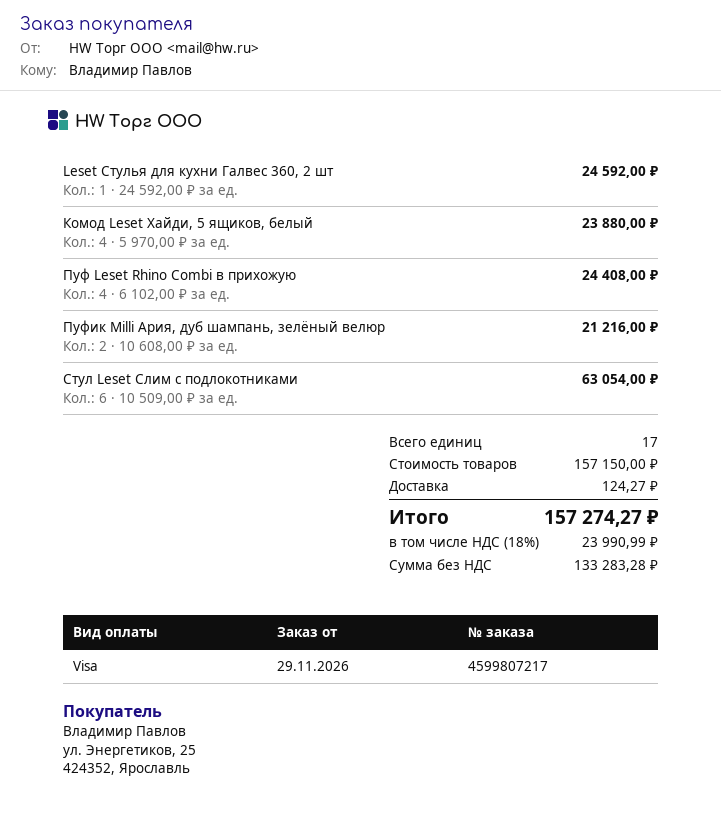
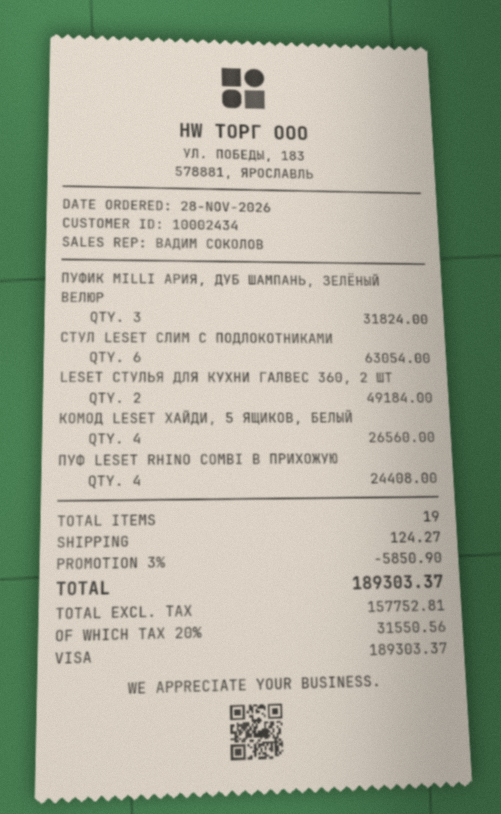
order date: 2026-11-29 -> 2026-11-28
Leset Стулья для кухни Галвес 360, 2 шт: 1 for 24592.00 -> 2 for 49184.00
Комод Leset Хайди, 5 ящиков, белый: 4 for 23880.00 -> 4 for 26560.00
Пуфик Milli Ария, дуб шампань, зелёный велюр: 2 for 21216.00 -> 3 for 31824.00
total quantity: 17 -> 19
discount: none -> 3% = 5850.90
net: 133283.28 -> 157752.81
tax: 18% = 23990.99 -> 20% = 31550.56
total: 157274.27 -> 189303.37

